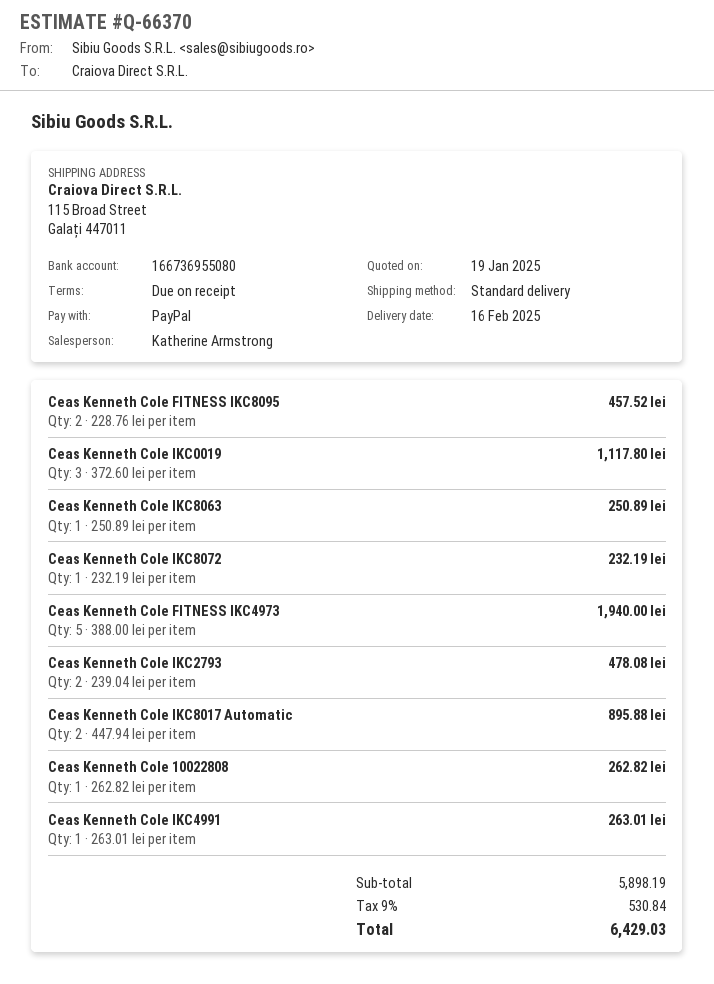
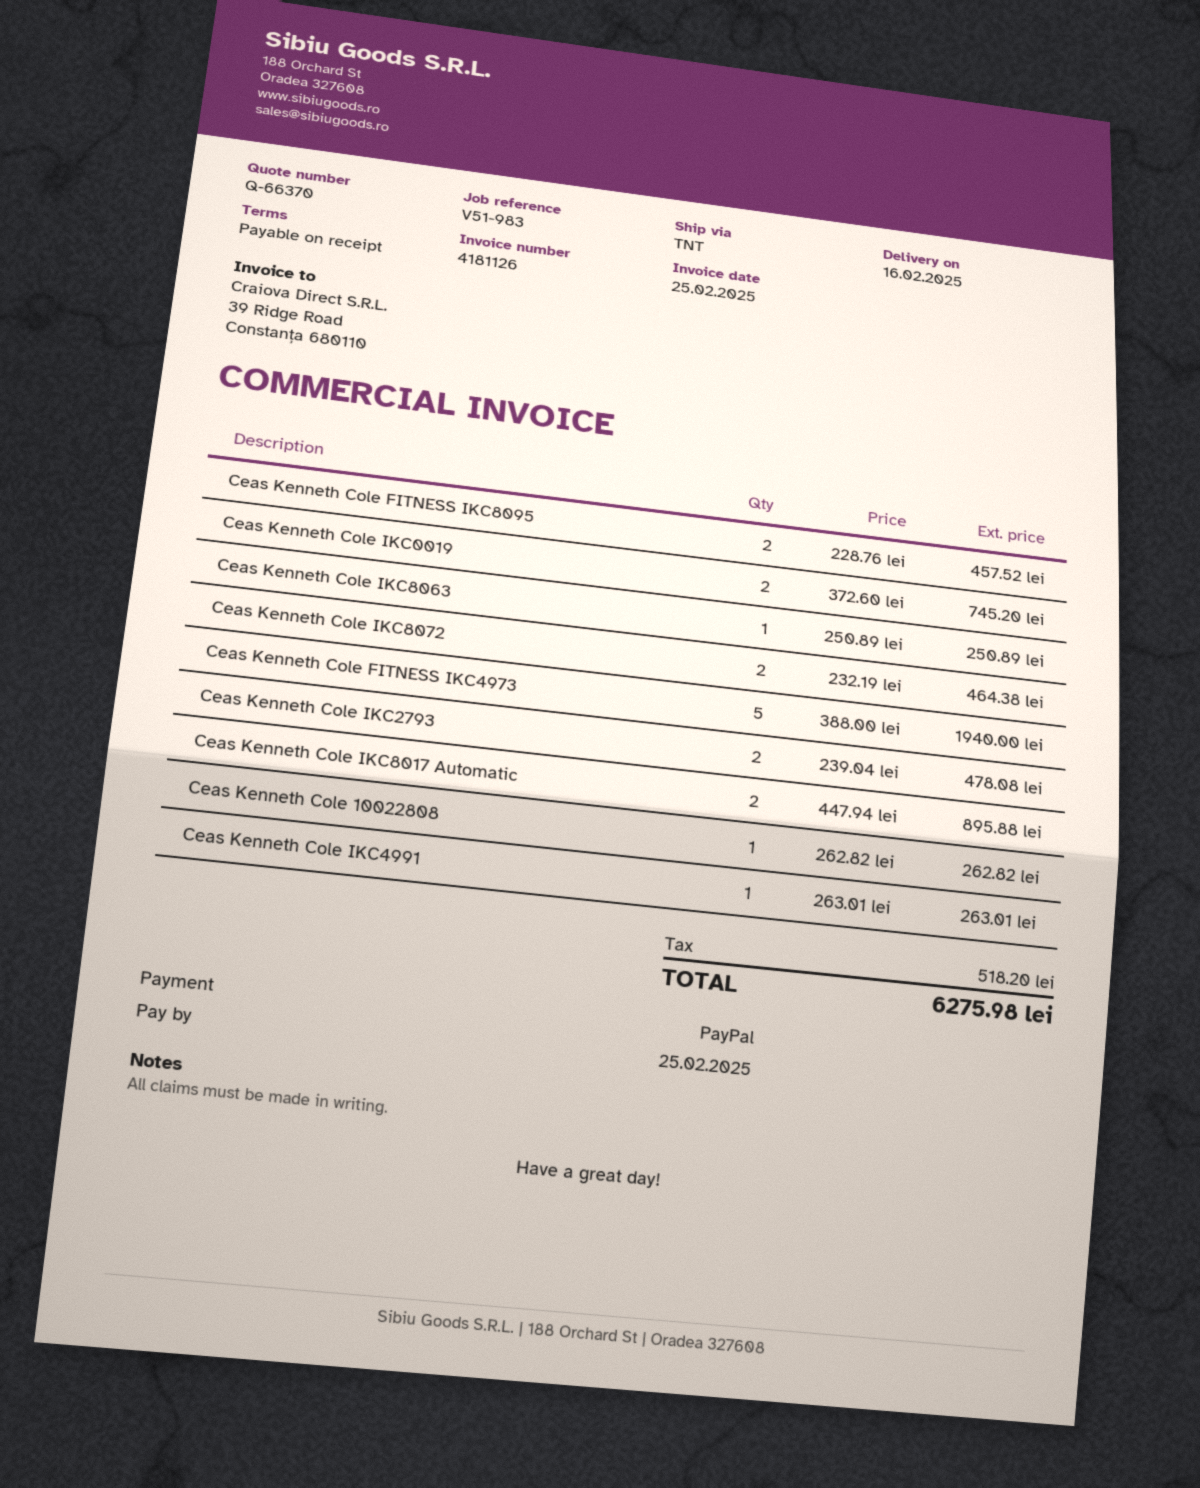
shipping method: standard -> TNT
Ceas Kenneth Cole IKC0019: 3 x 372.60 = 1117.80 -> 2 x 372.60 = 745.20
Ceas Kenneth Cole IKC8072: 1 x 232.19 = 232.19 -> 2 x 232.19 = 464.38
tax: 530.84 -> 518.20
total: 6429.03 -> 6275.98

